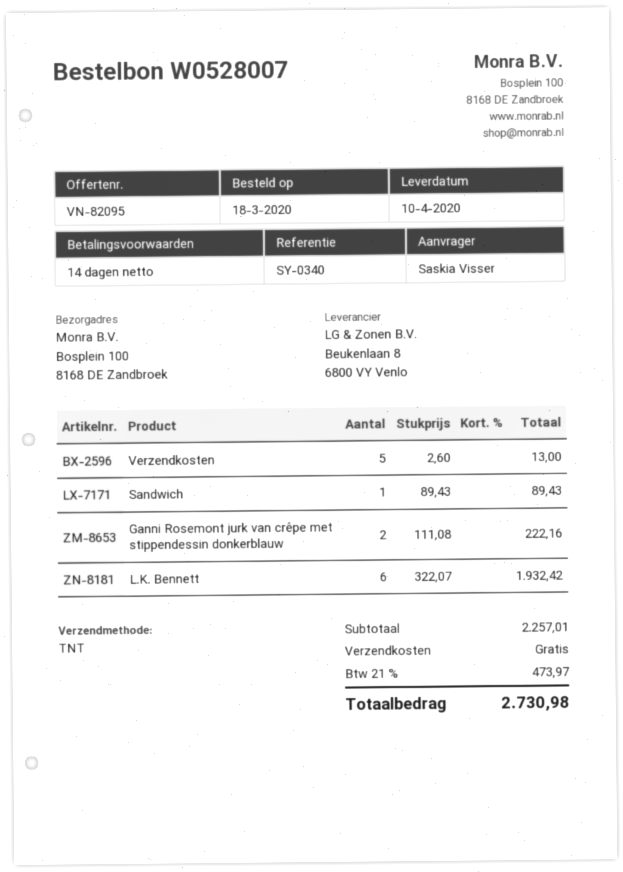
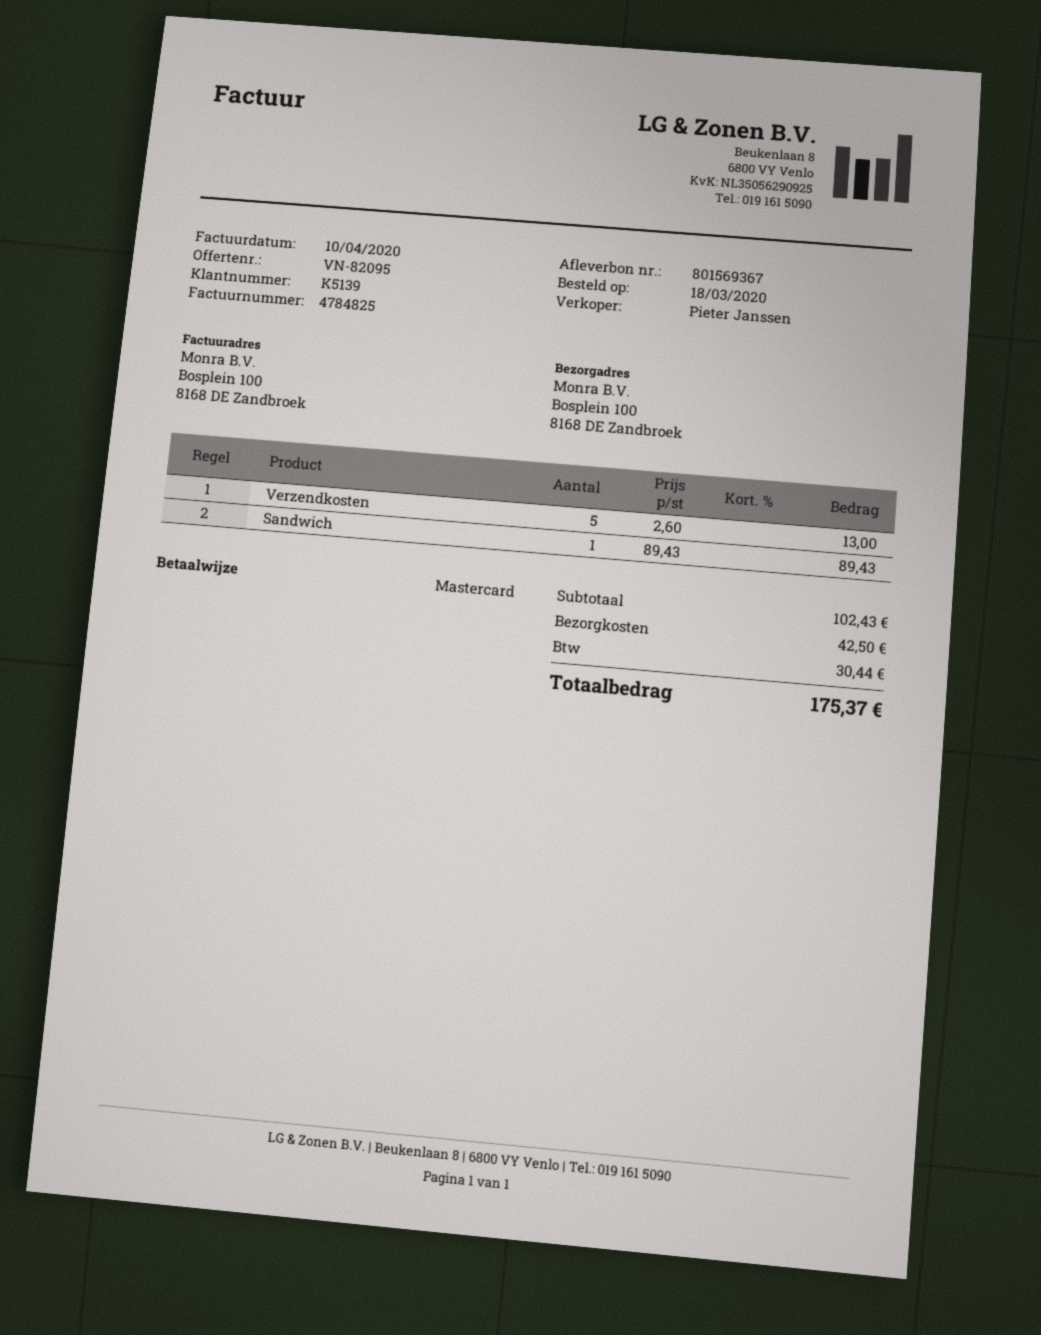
Ganni Rosemont jurk van crêpe met stippendessin donkerblauw: 2 x 111.08 = 222.16 -> none
L.K. Bennett: 6 x 322.07 = 1932.42 -> none
subtotal: 2257.01 -> 102.43
shipping: 0.00 -> 42.50
tax: 473.97 -> 30.44
total: 2730.98 -> 175.37

